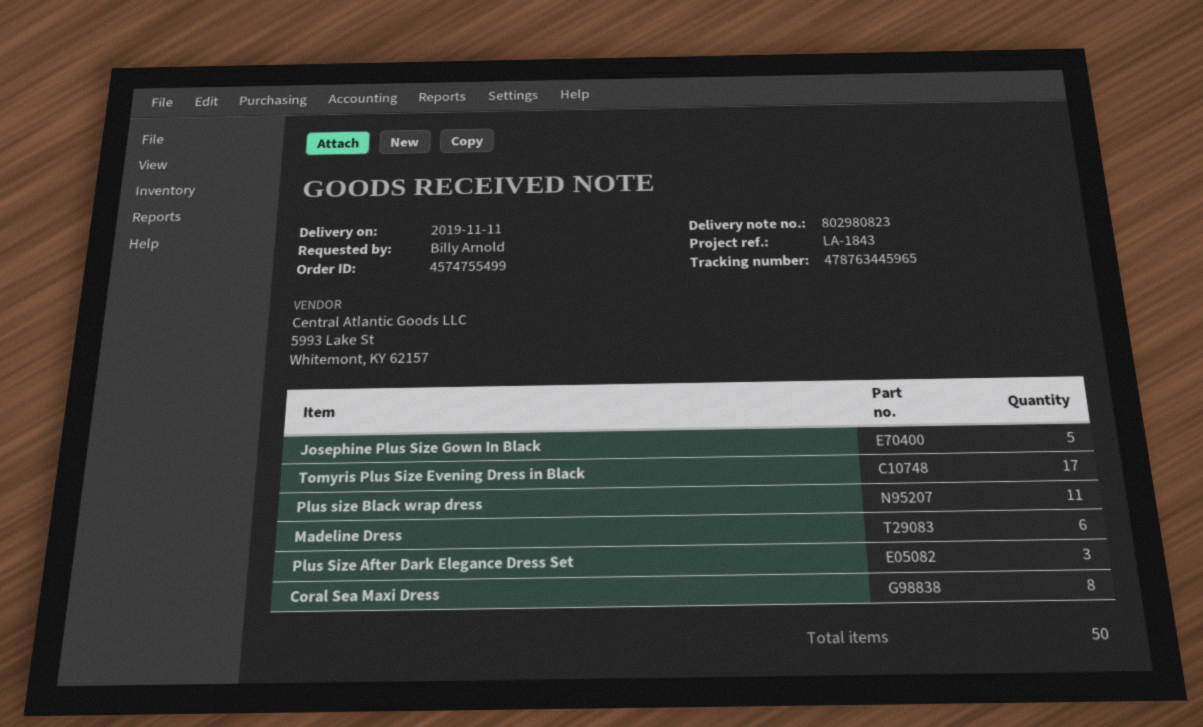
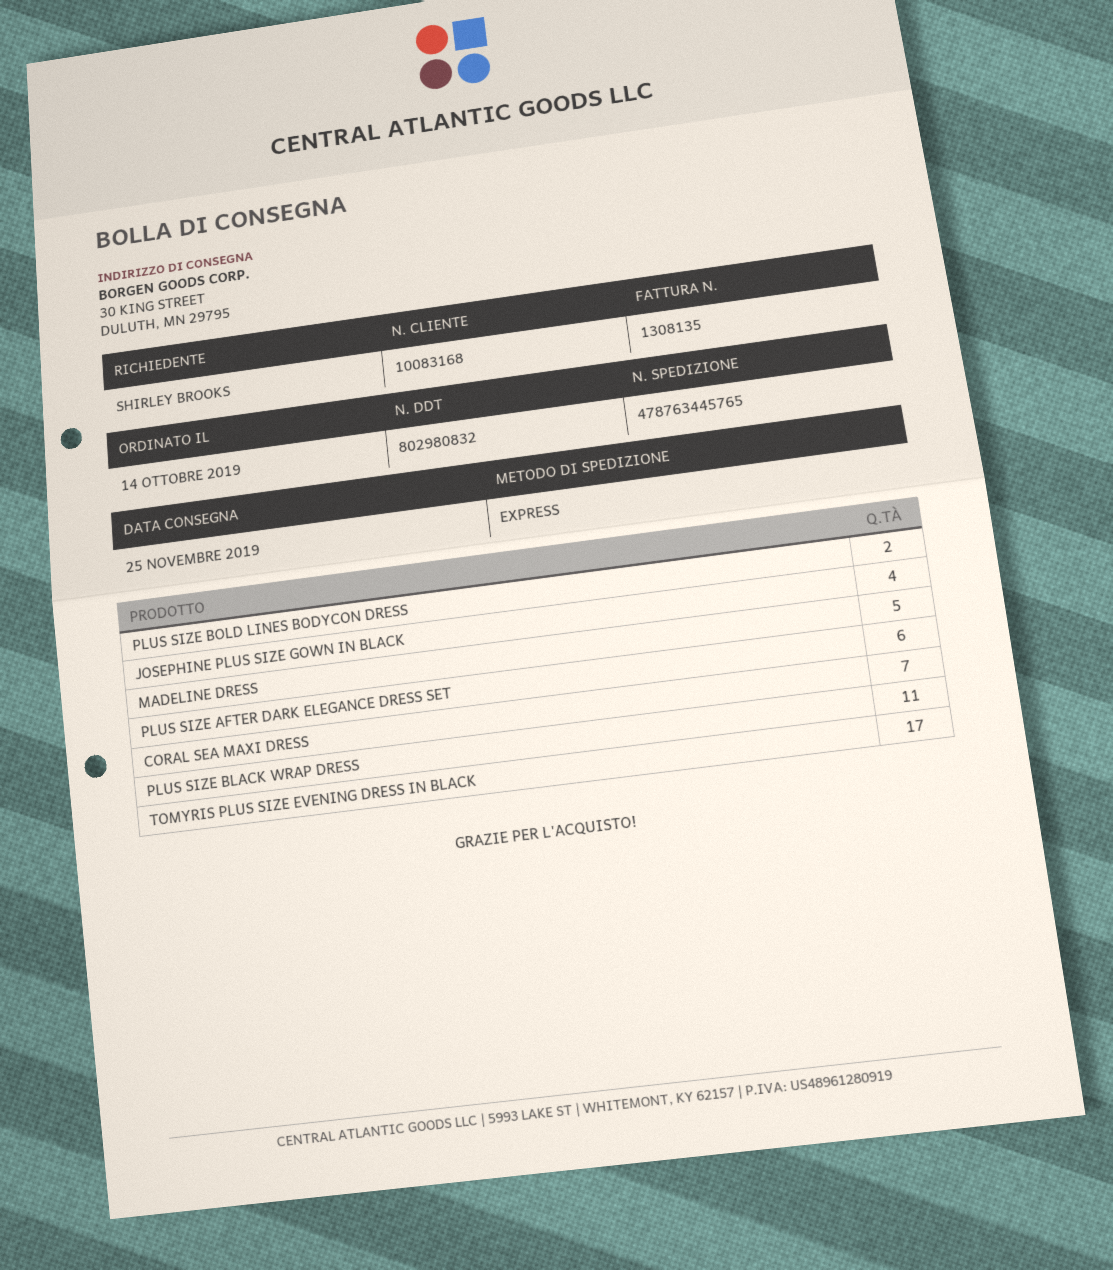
delivery note number: 802980823 -> 802980832
delivery date: 2019-11-11 -> 2019-11-25
ordered by: Billy Arnold -> SHIRLEY BROOKS
tracking number: 478763445965 -> 478763445765
Josephine Plus Size Gown In Black: 5 -> 4
Madeline Dress: 6 -> 5
Plus Size After Dark Elegance Dress Set: 3 -> 6
Coral Sea Maxi Dress: 8 -> 7
PLUS SIZE BOLD LINES BODYCON DRESS: none -> 2

